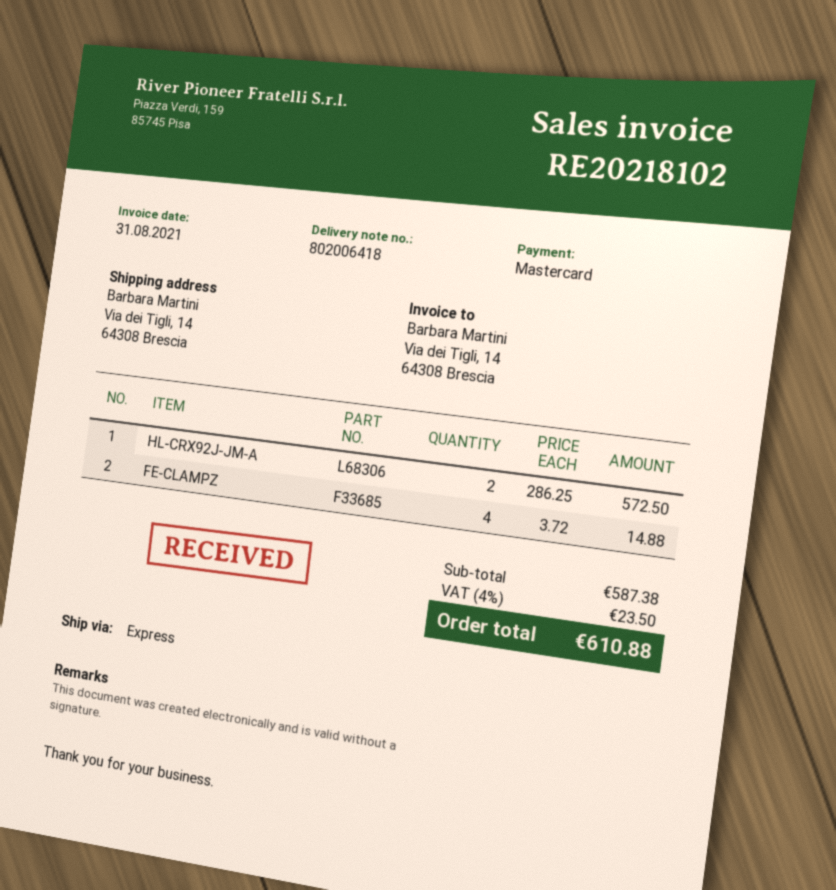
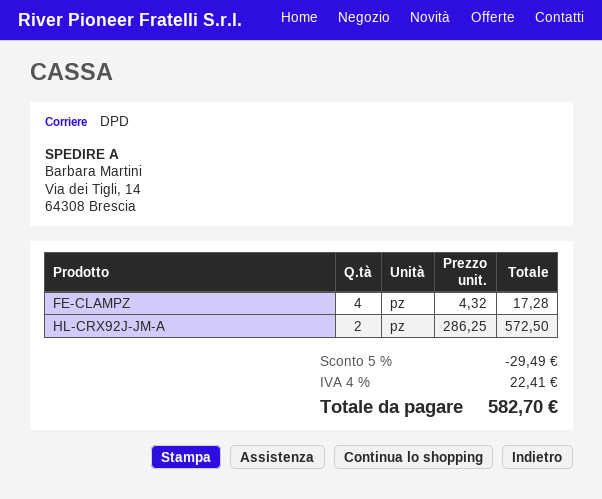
shipping method: express -> DPD
FE-CLAMPZ: 4 x 3.72 = 14.88 -> 4 x 4.32 = 17.28
discount: none -> 5% = 29.49
tax: 4% = 23.50 -> 4% = 22.41
total: 610.88 -> 582.70

